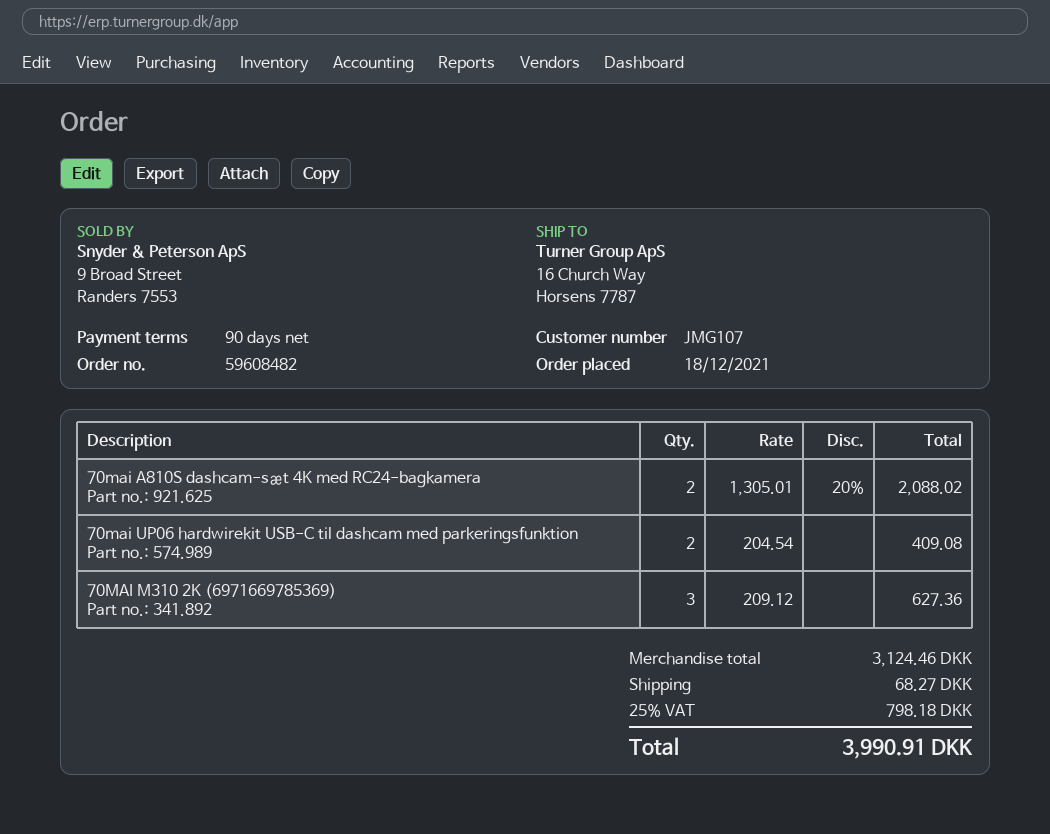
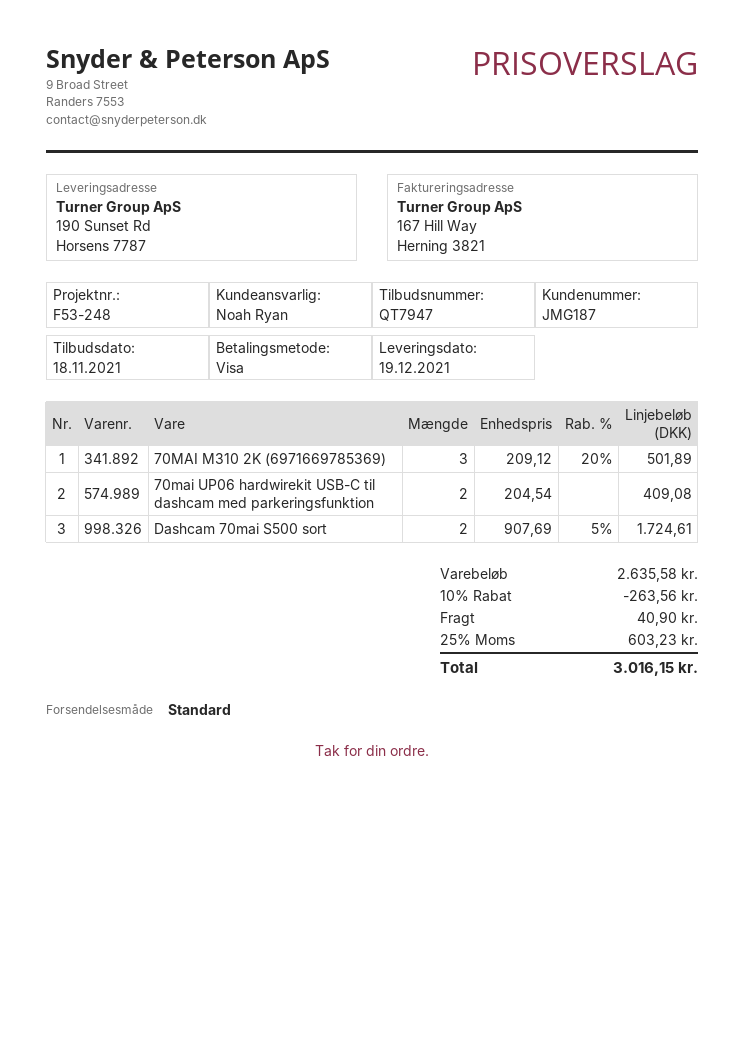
customer number: JMG107 -> JMG187
ship to: 16 Church Way, Horsens 7787 -> 190 Sunset Rd, Horsens 7787
70mai A810S dashcam-sæt 4K med RC24-bagkamera: 2 x 1305.01 - 20% = 2088.02 -> none
70MAI M310 2K (6971669785369): 3 x 209.12 = 627.36 -> 3 x 209.12 - 20% = 501.89
Dashcam 70mai S500 sort: none -> 2 x 907.69 - 5% = 1724.61
subtotal: 3124.46 -> 2635.58
discount: none -> 10% = 263.56
shipping: 68.27 -> 40.90
tax: 25% = 798.18 -> 25% = 603.23
total: 3990.91 -> 3016.15

